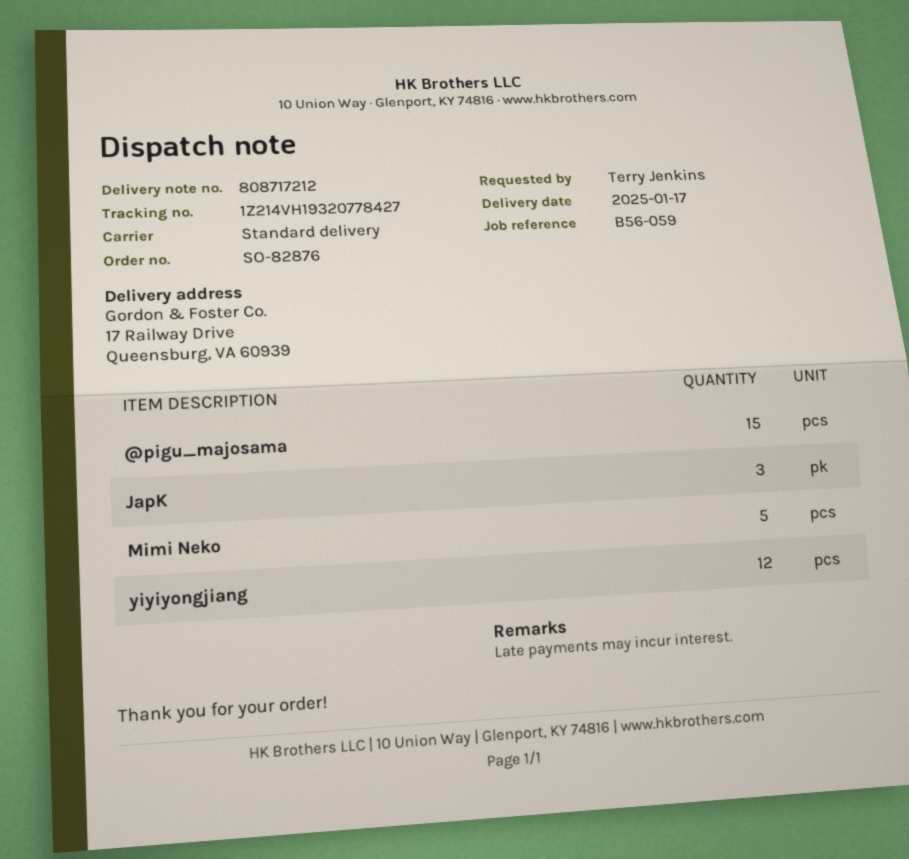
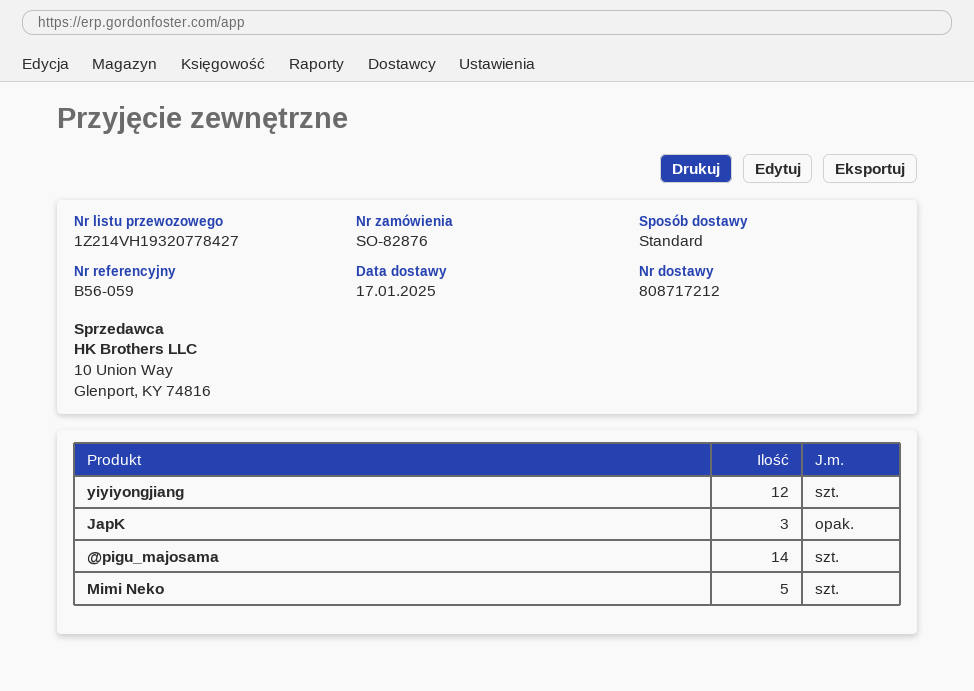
@pigu_majosama: 15 -> 14

